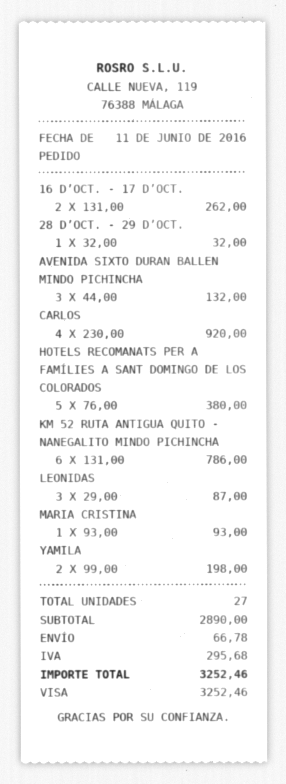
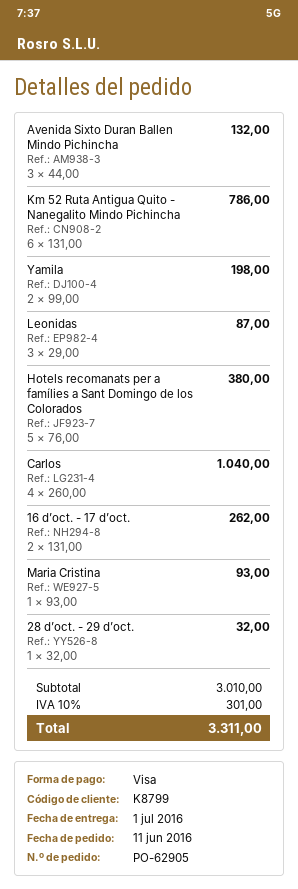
CARLOS: 4 x 230.00 = 920.00 -> 4 x 260.00 = 1040.00
subtotal: 2890.00 -> 3010.00
shipping: 66.78 -> none
tax: 295.68 -> 301.00
total: 3252.46 -> 3311.00

